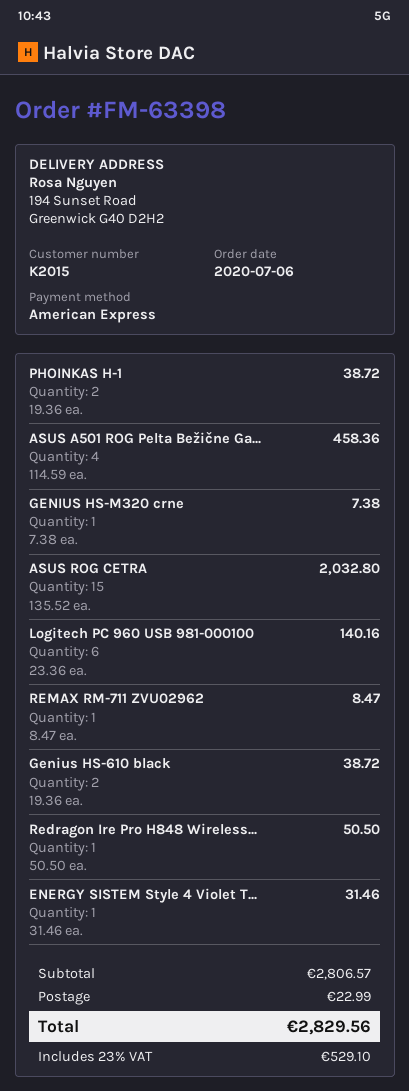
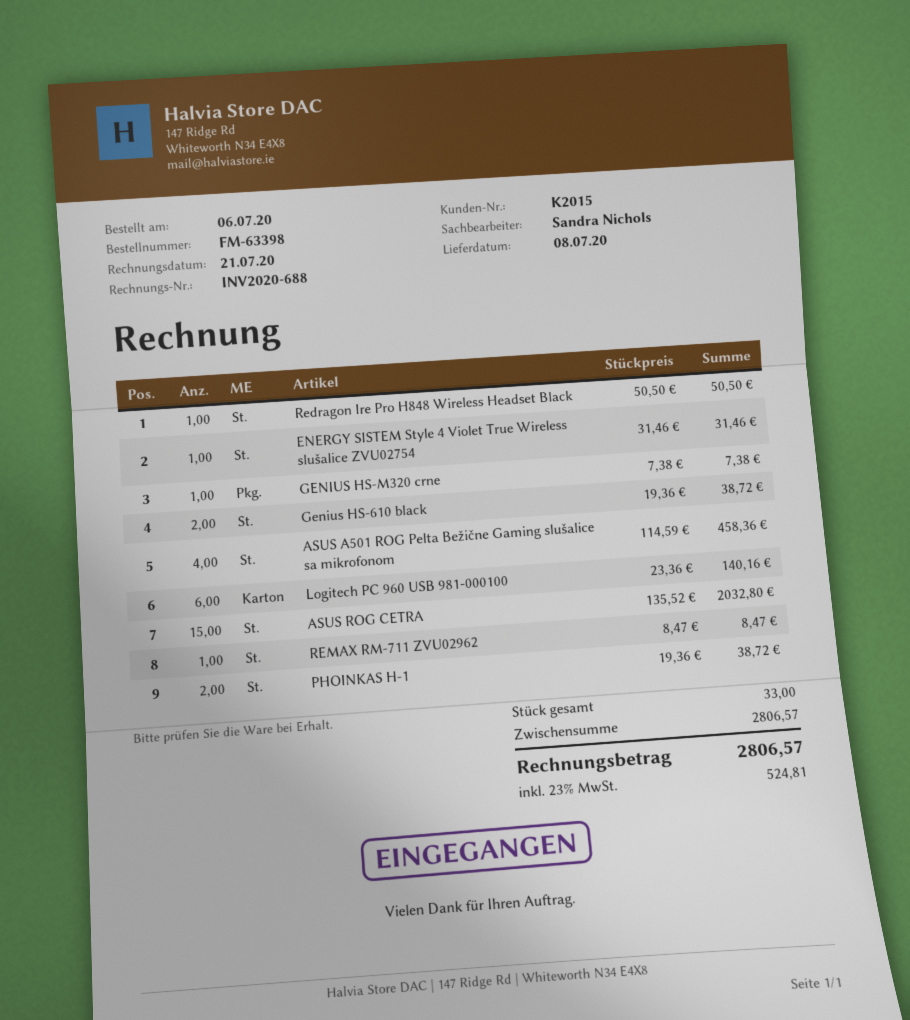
shipping: 22.99 -> none
tax: 23% = 529.10 -> 23% = 524.81
total: 2829.56 -> 2806.57

